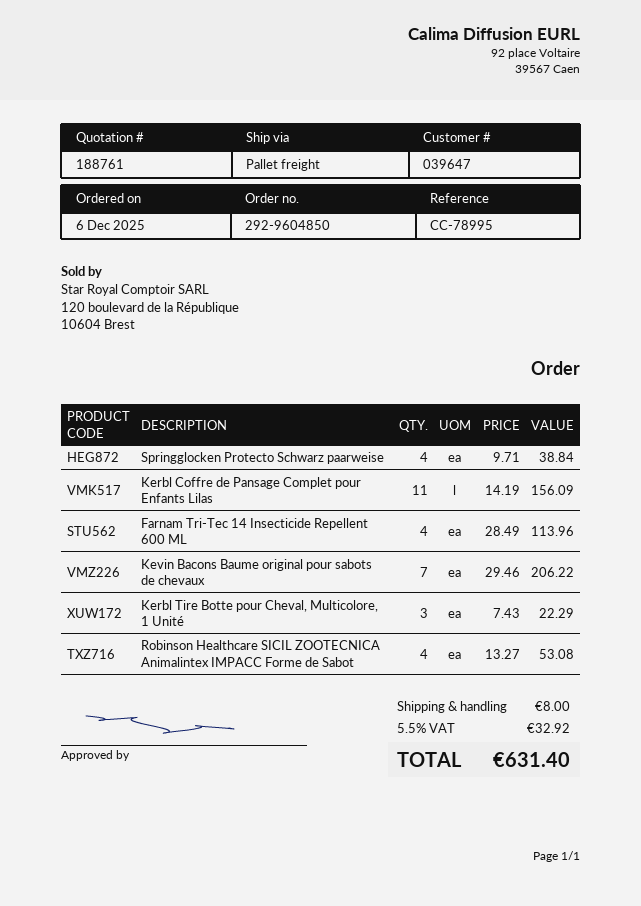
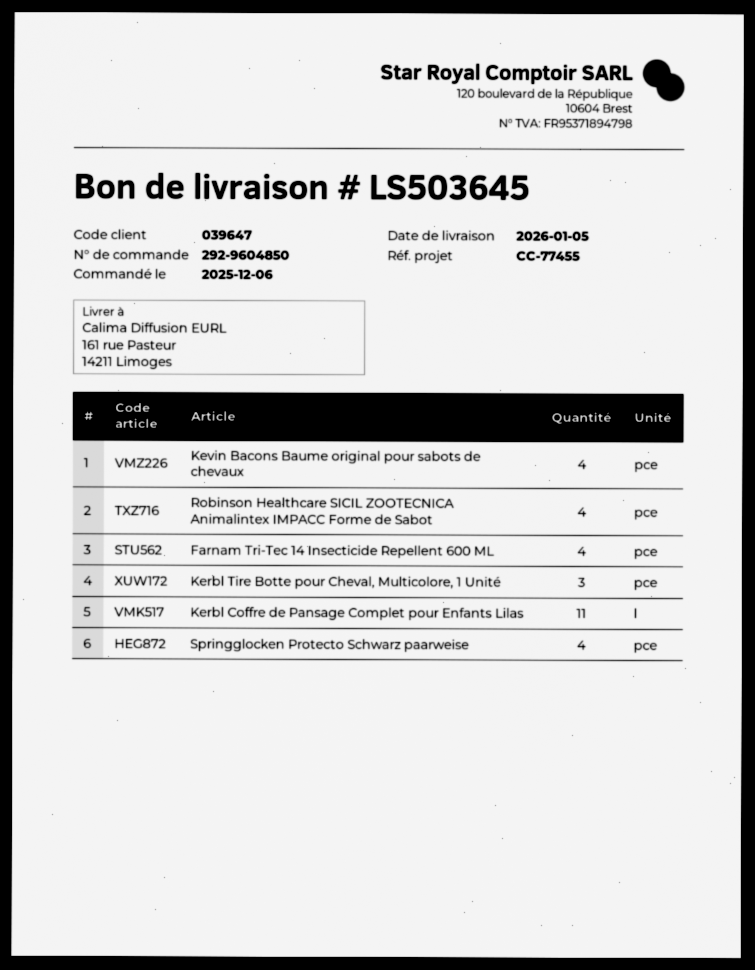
reference: CC-78995 -> CC-77455
Kevin Bacons Baume original pour sabots de chevaux: 7 -> 4

